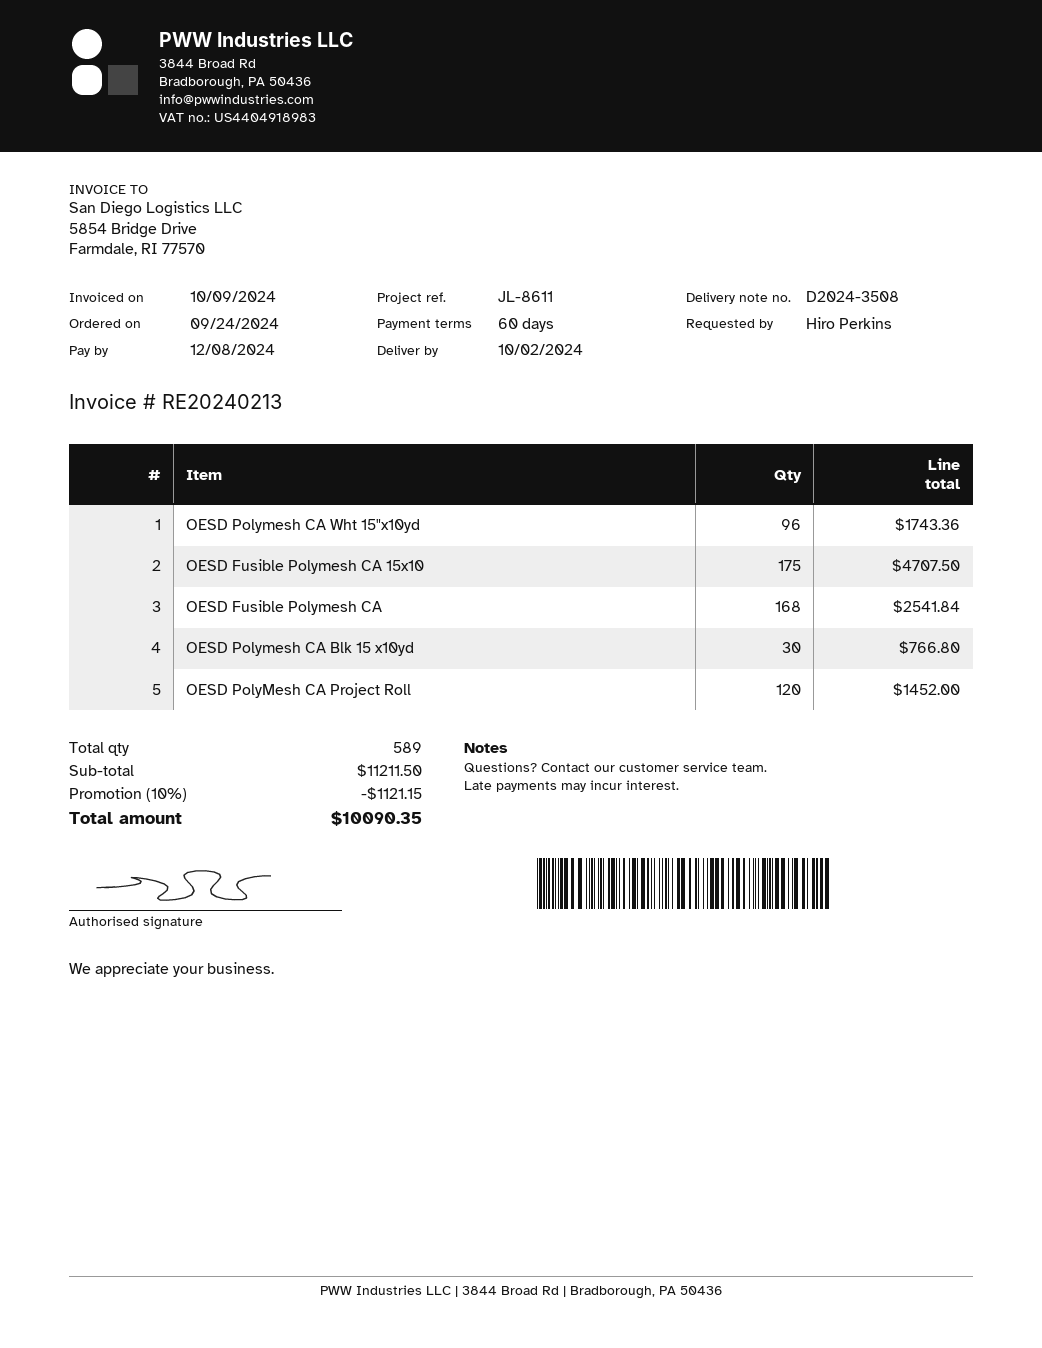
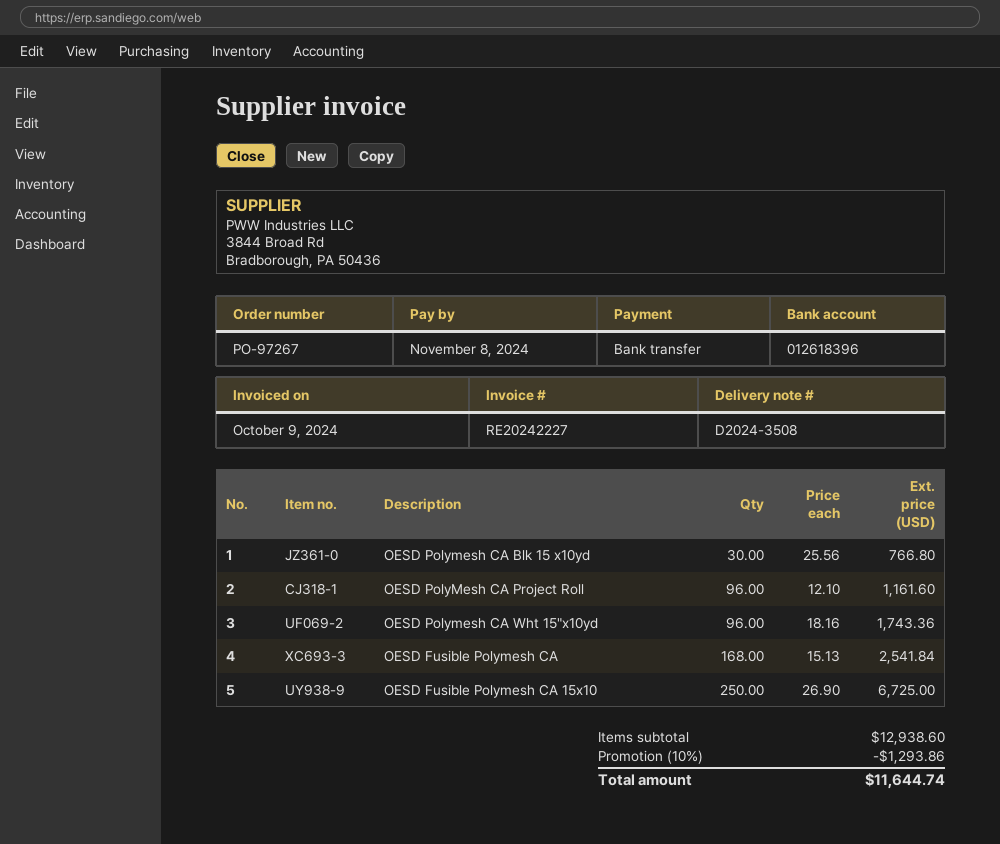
invoice number: RE20240213 -> RE20242227
due date: 2024-12-08 -> 2024-11-08
OESD Fusible Polymesh CA 15x10: 175 for 4707.50 -> 250 for 6725.00
OESD PolyMesh CA Project Roll: 120 for 1452.00 -> 96 for 1161.60
subtotal: 11211.50 -> 12938.60
discount: 10% = 1121.15 -> 10% = 1293.86
total: 10090.35 -> 11644.74

